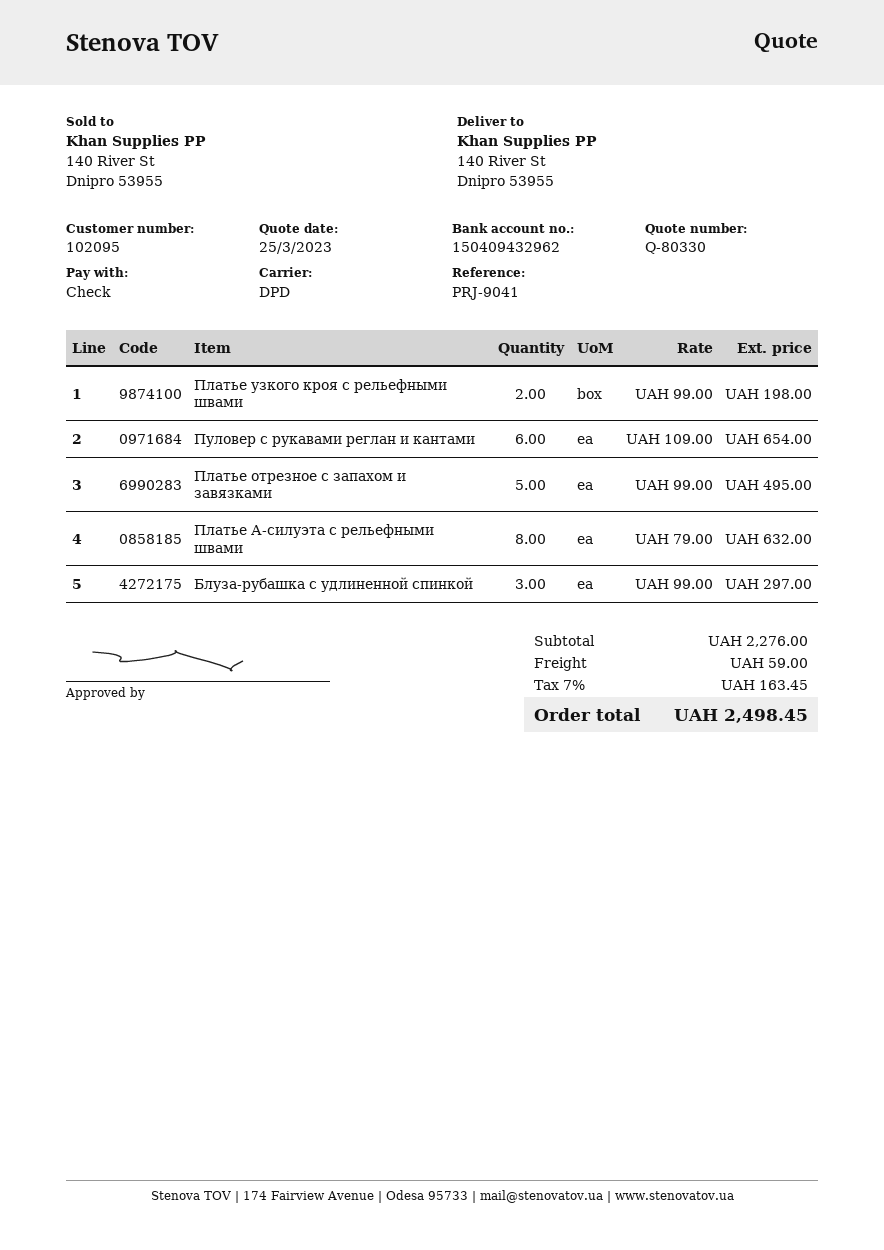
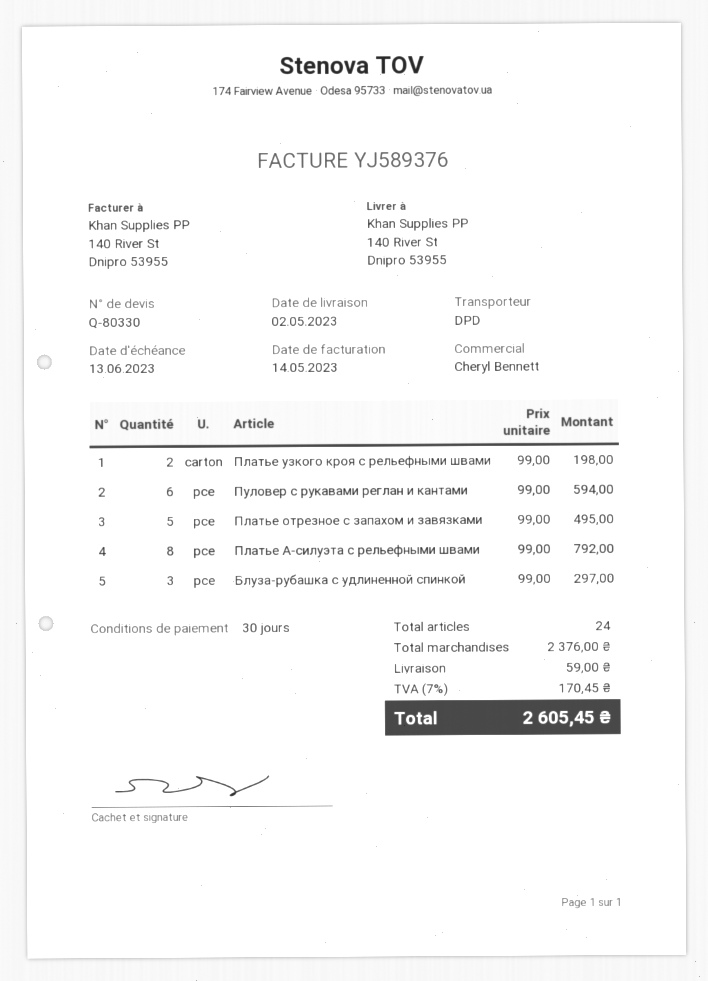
Пуловер с рукавами реглан и кантами: 6 x 109.00 = 654.00 -> 6 x 99.00 = 594.00
Платье А-силуэта с рельефными швами: 8 x 79.00 = 632.00 -> 8 x 99.00 = 792.00
subtotal: 2276.00 -> 2376.00
tax: 7% = 163.45 -> 7% = 170.45
total: 2498.45 -> 2605.45

